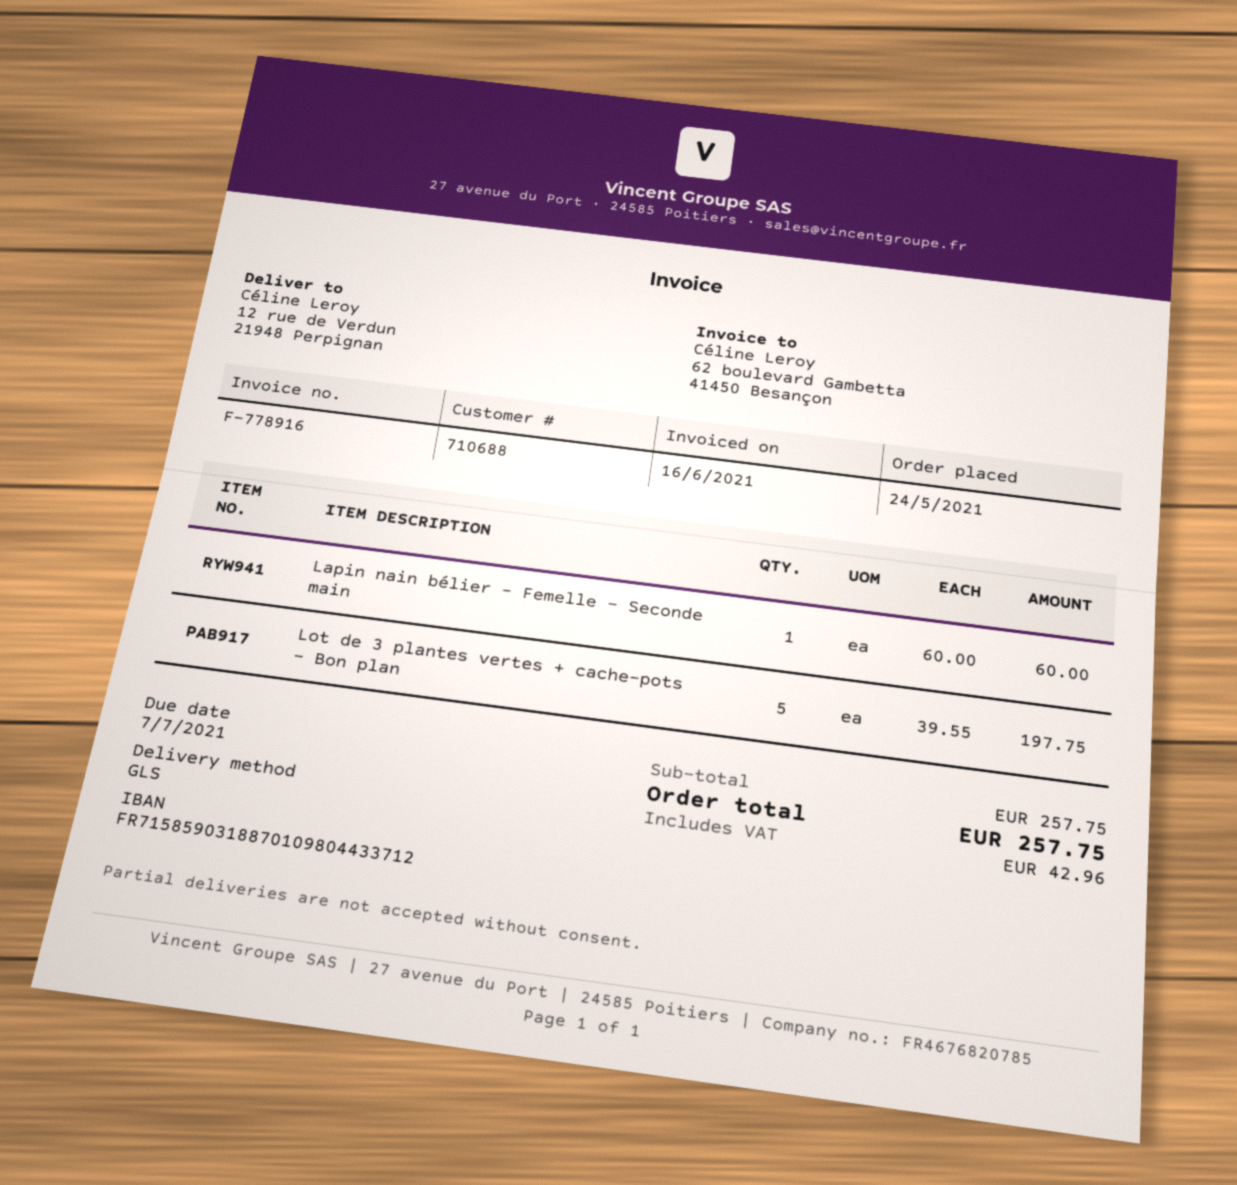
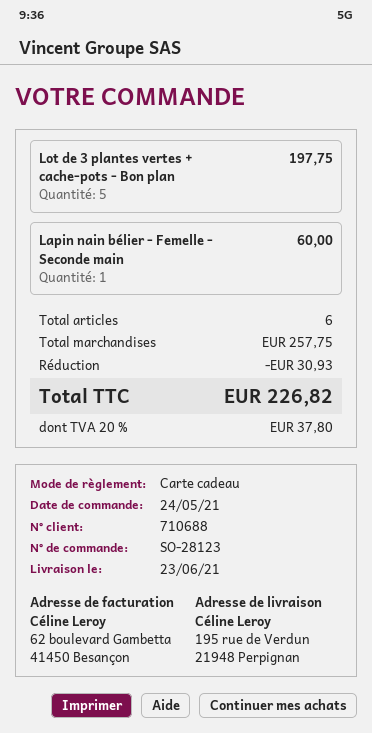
ship to: 12 rue de Verdun, 21948 Perpignan -> 195 rue de Verdun, 21948 Perpignan
discount: none -> 30.93
tax: 42.96 -> 37.80
total: 257.75 -> 226.82

